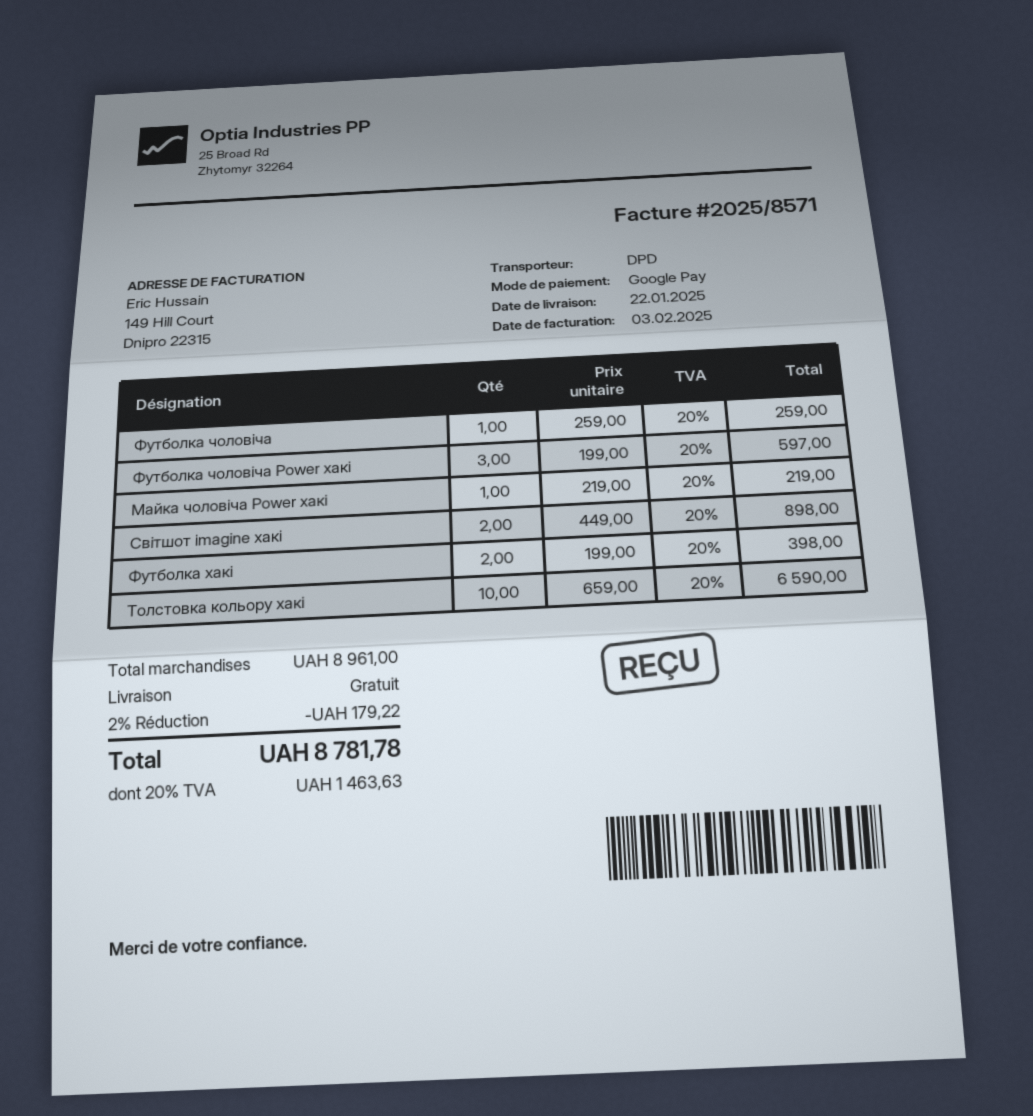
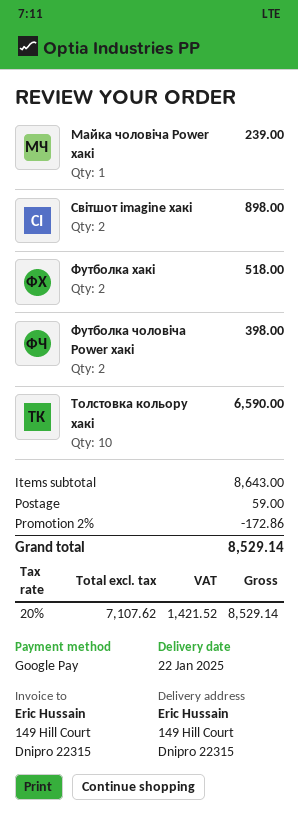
Футболка чоловіча: 1 for 259.00 -> none
Футболка чоловіча Power хакі: 3 for 597.00 -> 2 for 398.00
Майка чоловіча Power хакі: 1 for 219.00 -> 1 for 239.00
Футболка хакі: 2 for 398.00 -> 2 for 518.00
subtotal: 8961.00 -> 8643.00
discount: 2% = 179.22 -> 2% = 172.86
shipping: 0.00 -> 59.00
tax: 20% = 1463.63 -> 20% = 1421.52
total: 8781.78 -> 8529.14

